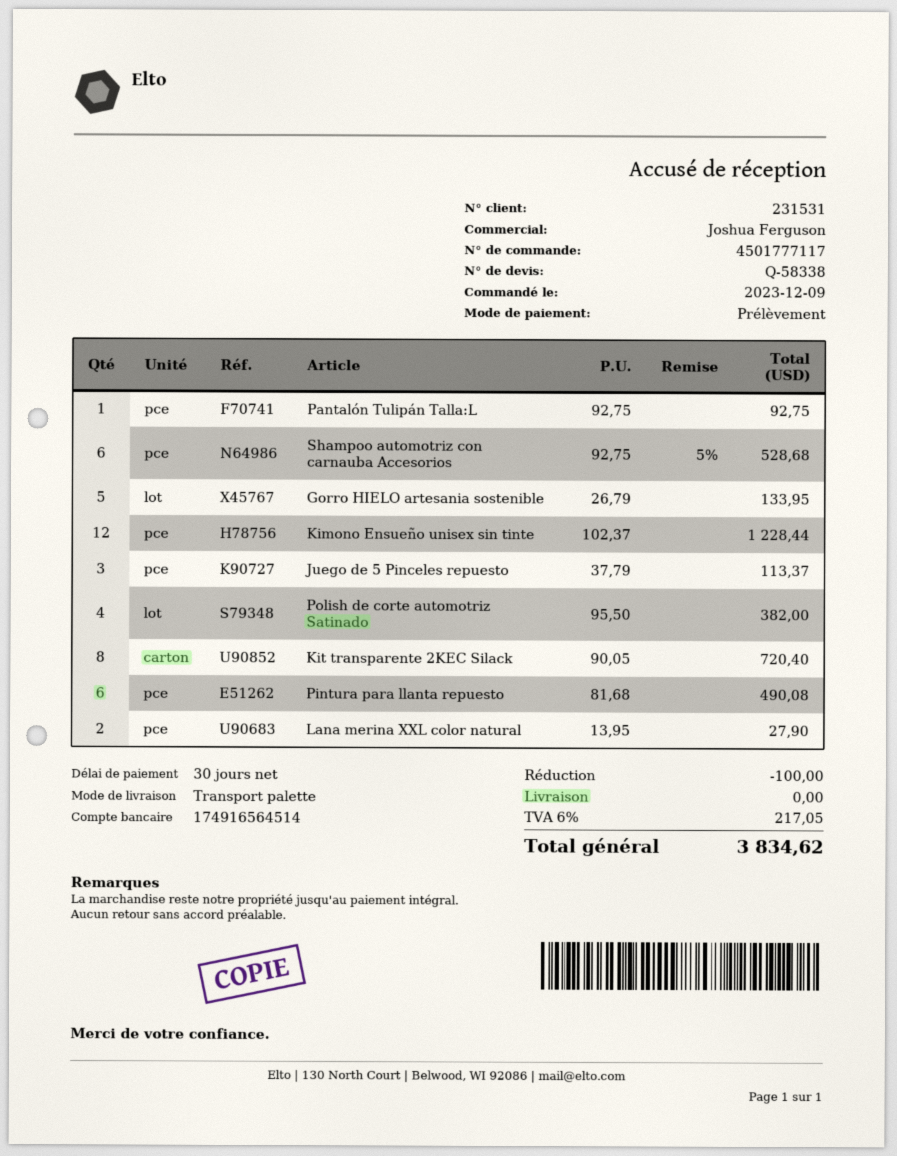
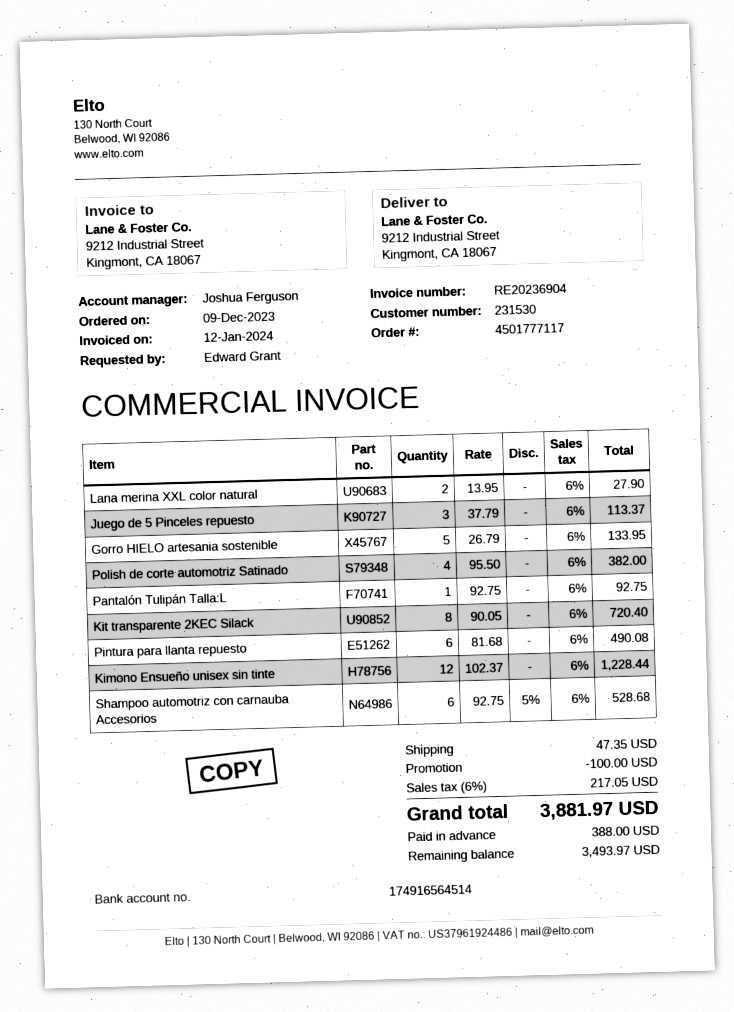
customer number: 231531 -> 231530
shipping: 0.00 -> 47.35
total: 3834.62 -> 3881.97

